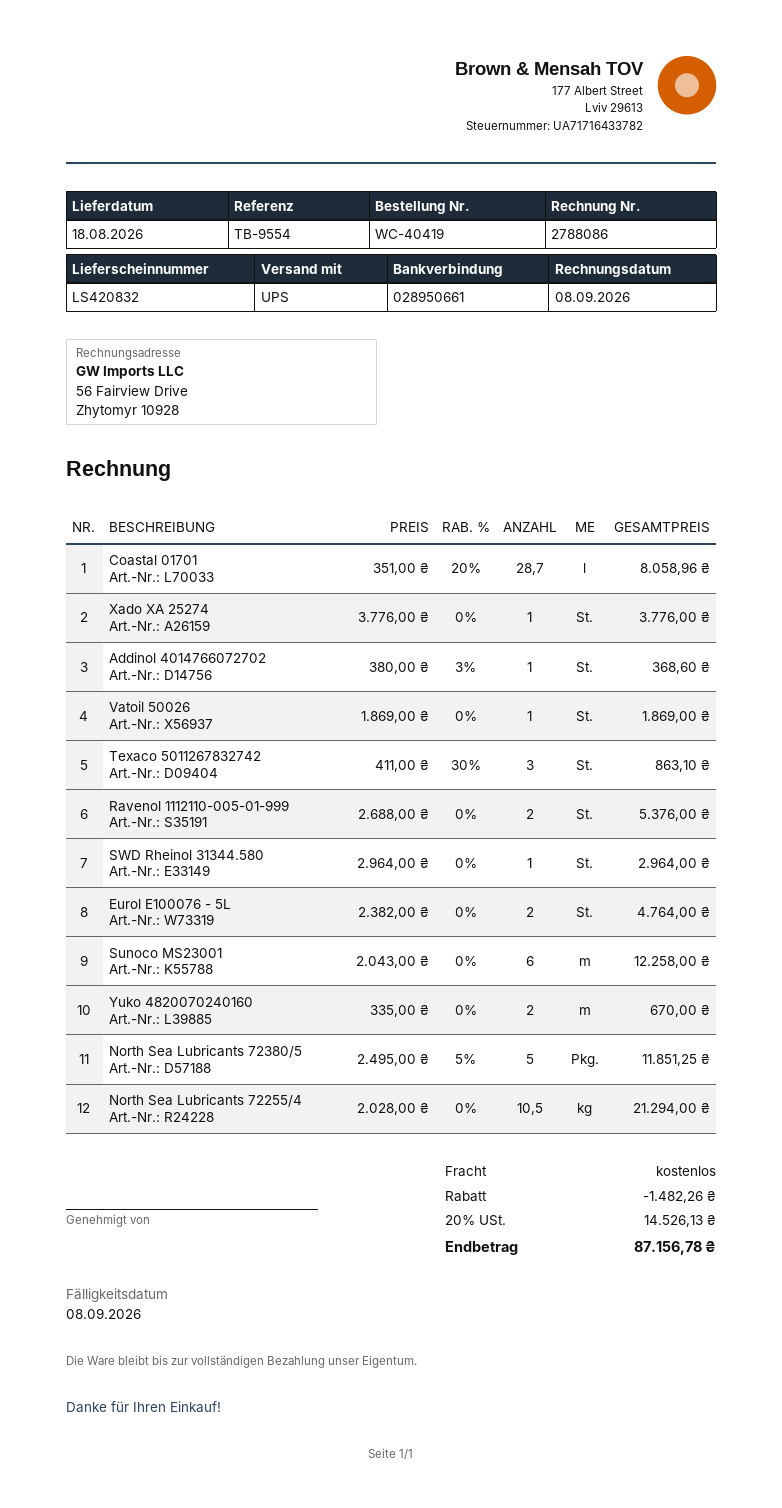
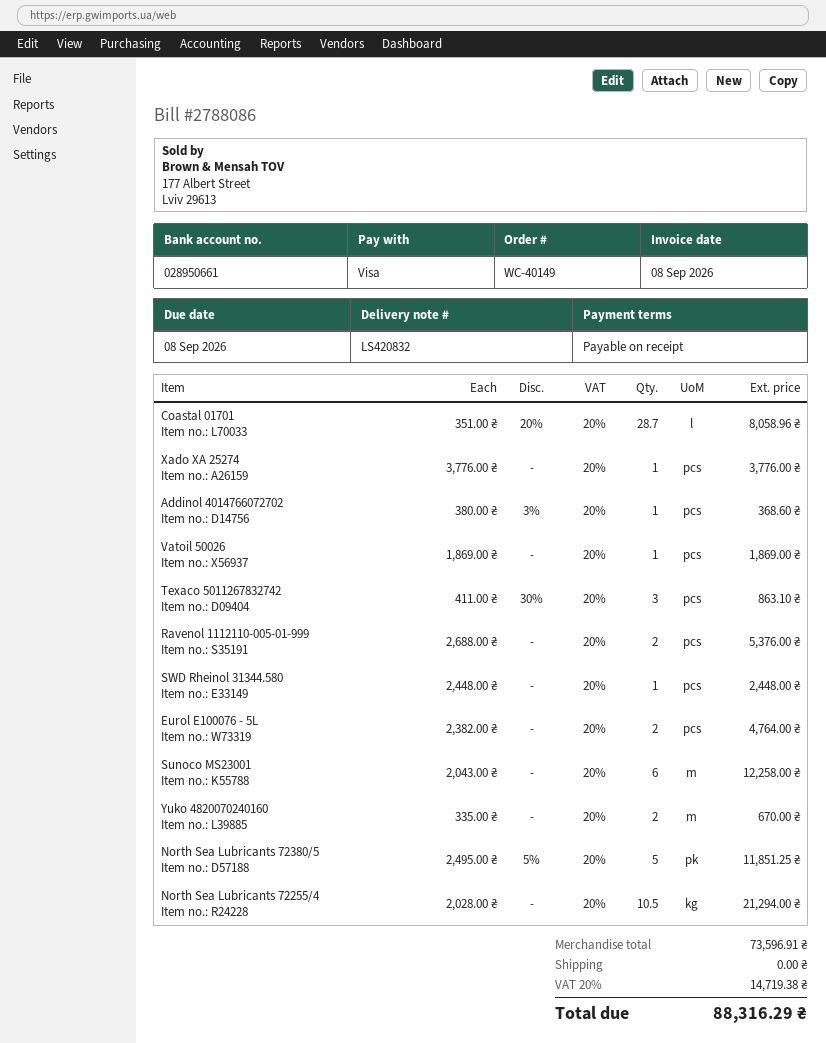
order number: WC-40419 -> WC-40149
SWD Rheinol 31344.580: 1 x 2964.00 = 2964.00 -> 1 x 2448.00 = 2448.00
discount: 1482.26 -> none
tax: 20% = 14526.13 -> 20% = 14719.38
total: 87156.78 -> 88316.29

